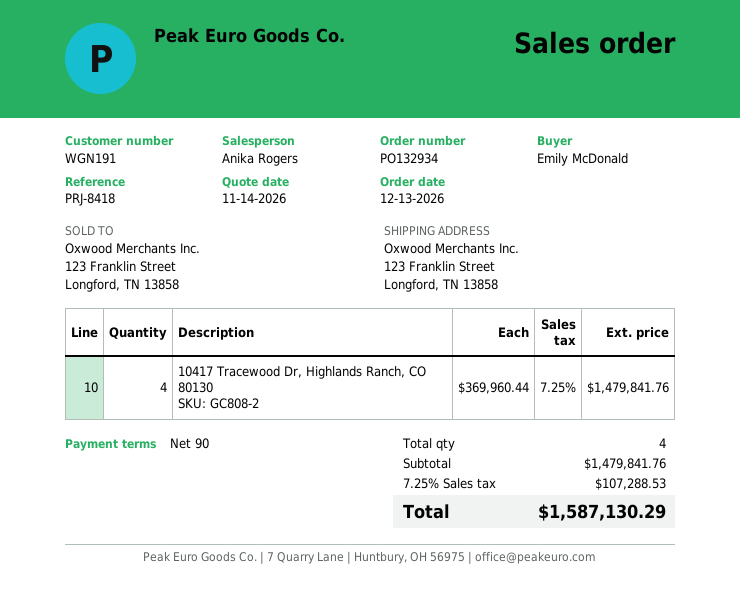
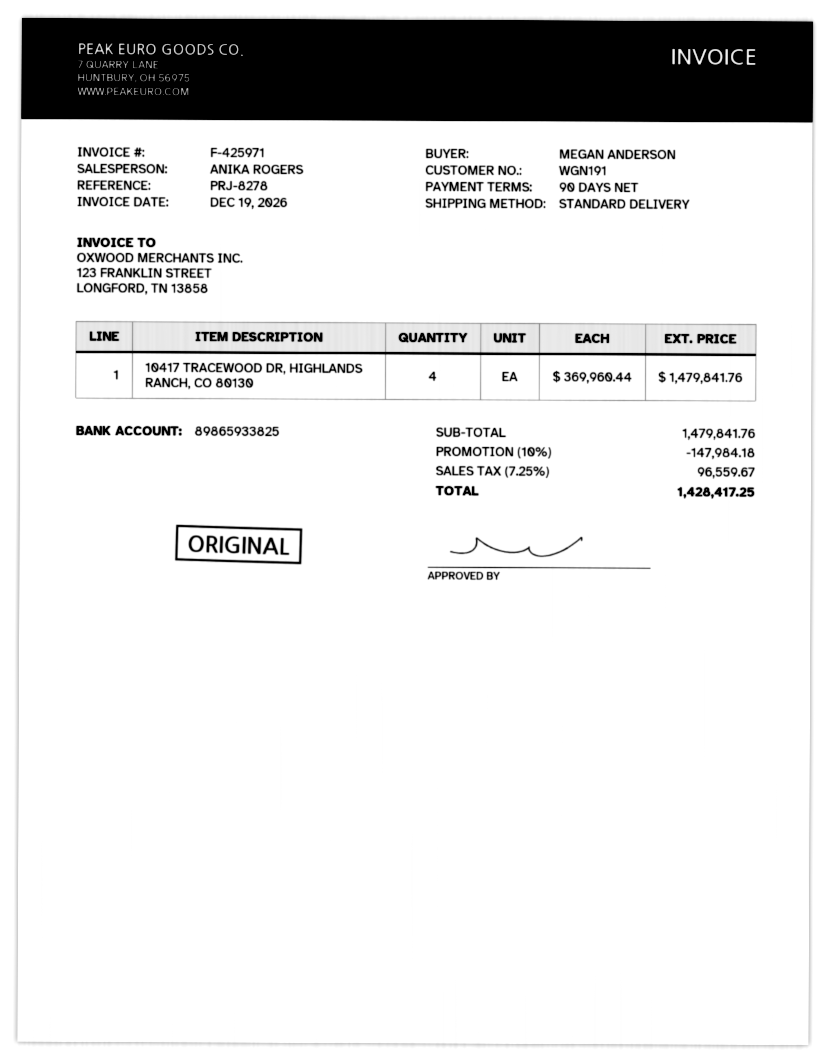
reference: PRJ-8418 -> PRJ-8278
ordered by: Emily McDonald -> MEGAN ANDERSON
discount: none -> 10% = 147984.18
tax: 7.25% = 107288.53 -> 7.25% = 96559.67
total: 1587130.29 -> 1428417.25

